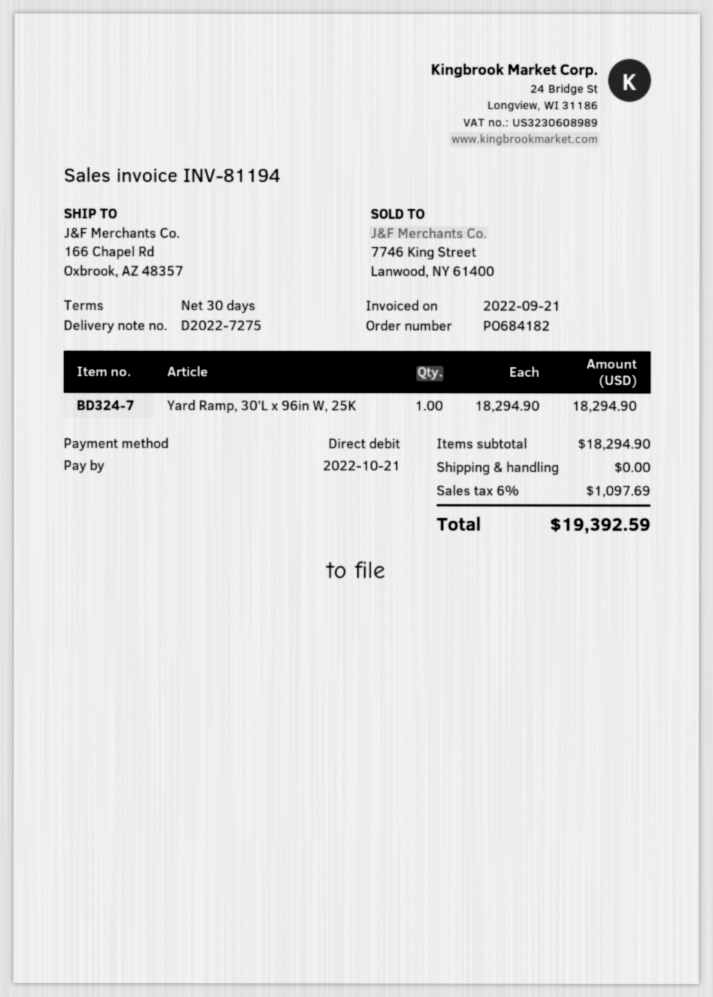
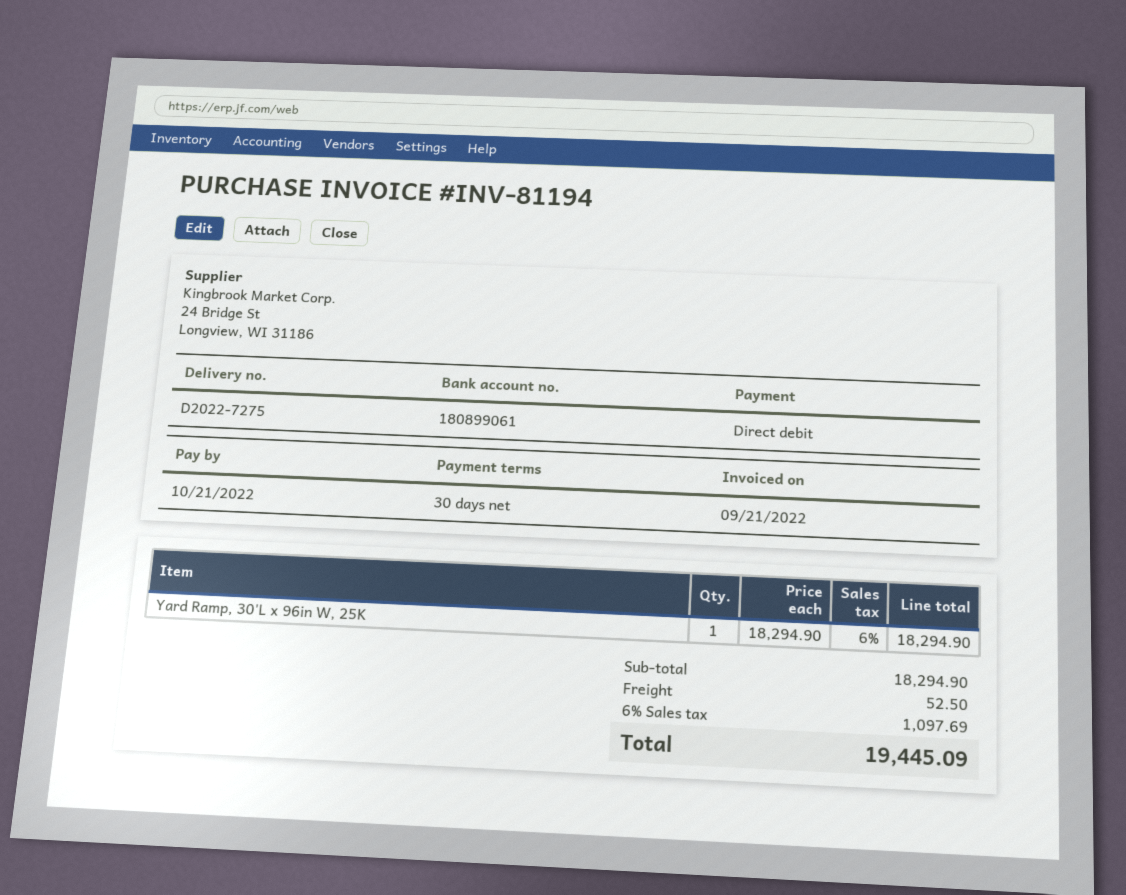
shipping: 0.00 -> 52.50
total: 19392.59 -> 19445.09

